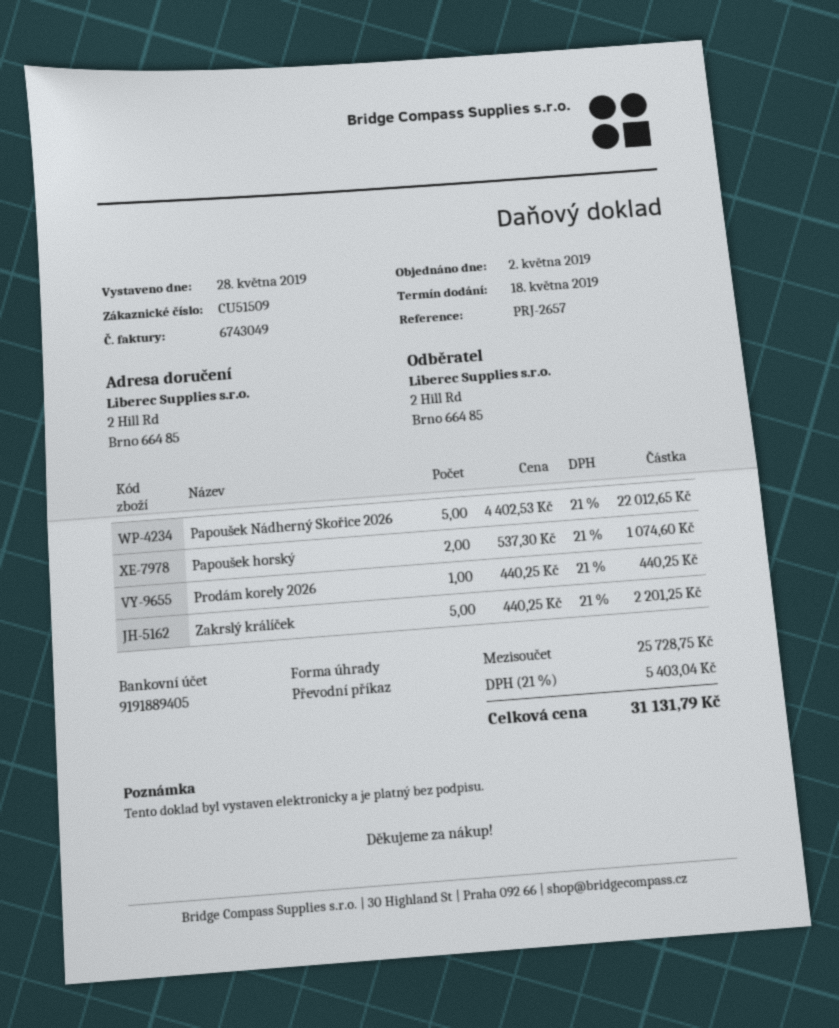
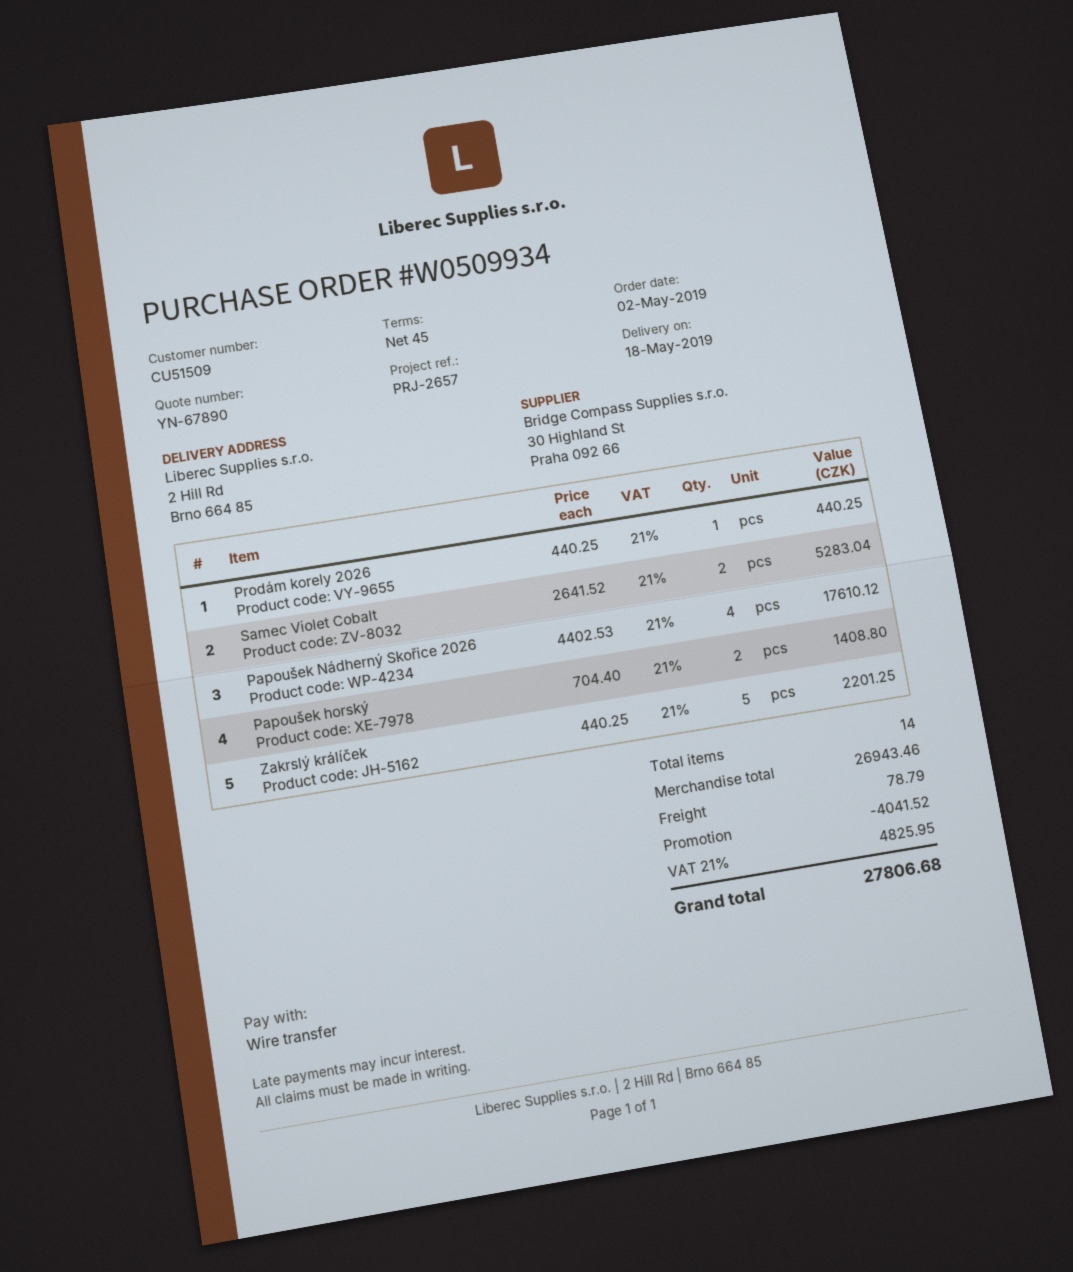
Papoušek Nádherný Skořice 2026: 5 x 4402.53 = 22012.65 -> 4 x 4402.53 = 17610.12
Papoušek horský: 2 x 537.30 = 1074.60 -> 2 x 704.40 = 1408.80
Samec Violet Cobalt: none -> 2 x 2641.52 = 5283.04
subtotal: 25728.75 -> 26943.46
discount: none -> 4041.52
shipping: none -> 78.79
tax: 21% = 5403.04 -> 21% = 4825.95
total: 31131.79 -> 27806.68

